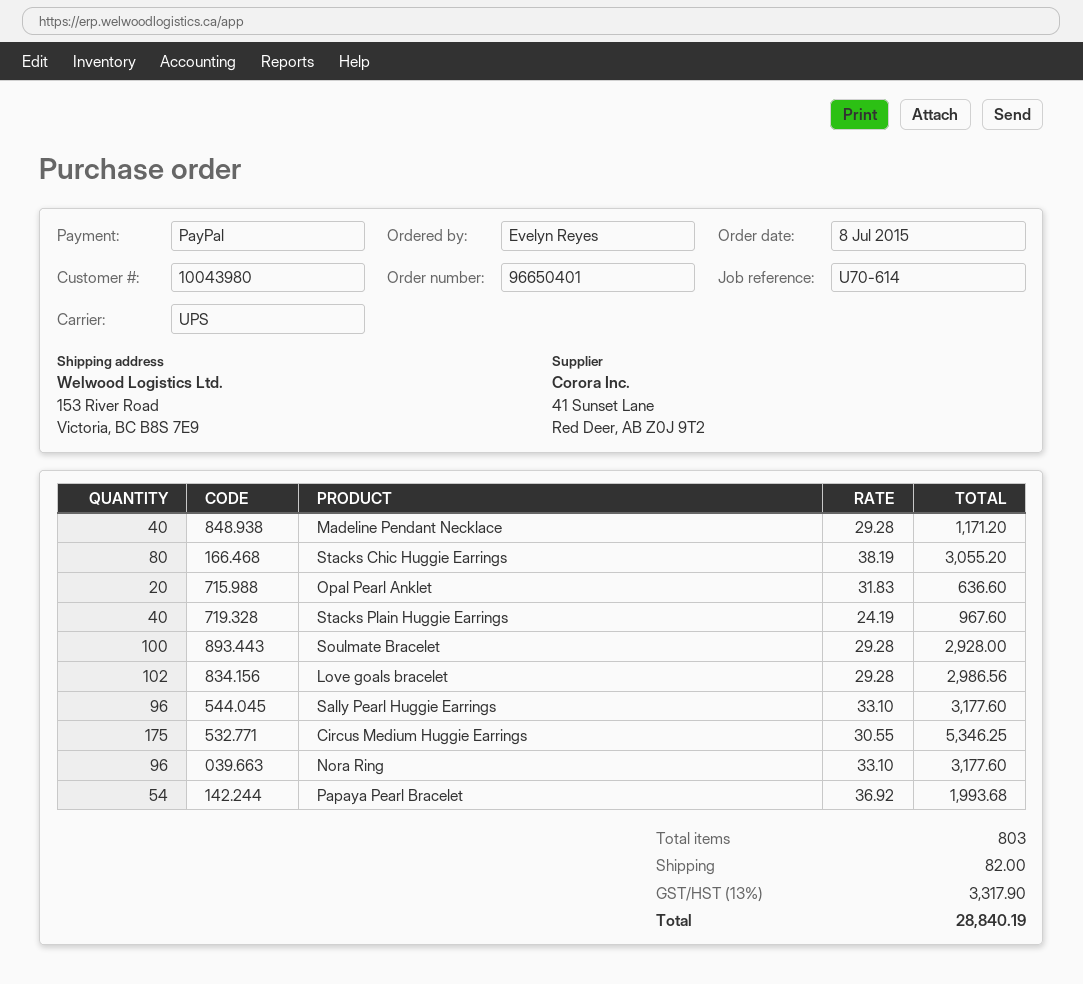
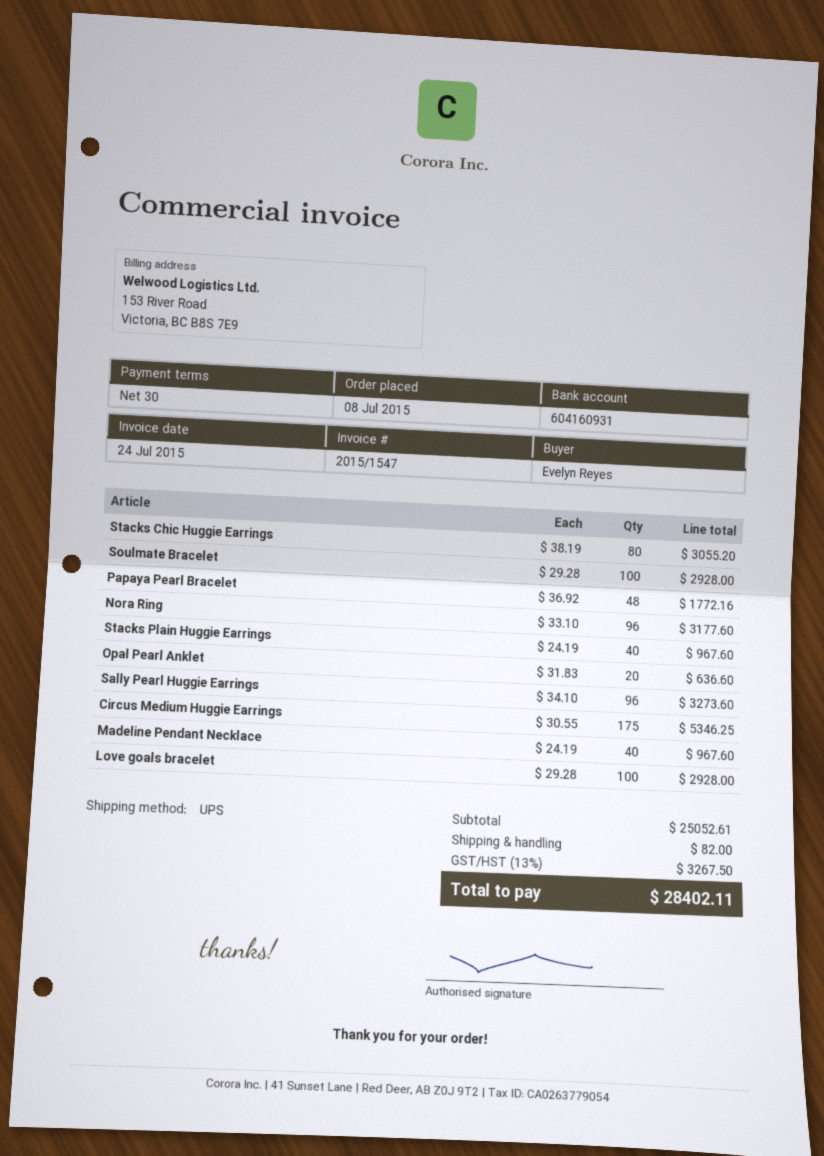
Madeline Pendant Necklace: 40 x 29.28 = 1171.20 -> 40 x 24.19 = 967.60
Love goals bracelet: 102 x 29.28 = 2986.56 -> 100 x 29.28 = 2928.00
Sally Pearl Huggie Earrings: 96 x 33.10 = 3177.60 -> 96 x 34.10 = 3273.60
Papaya Pearl Bracelet: 54 x 36.92 = 1993.68 -> 48 x 36.92 = 1772.16
tax: 13% = 3317.90 -> 13% = 3267.50
total: 28840.19 -> 28402.11

